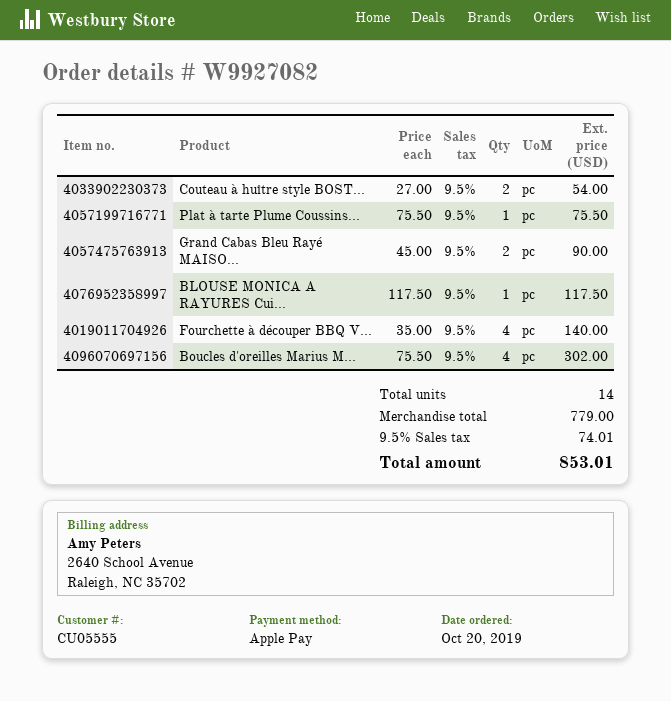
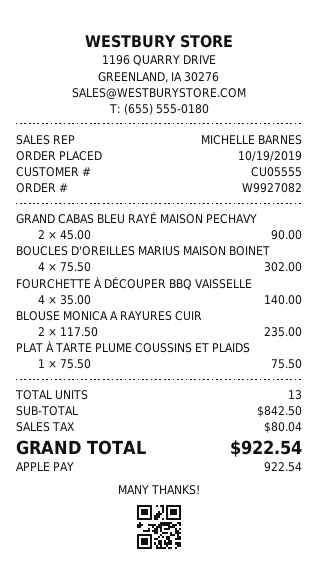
order date: 2019-10-20 -> 2019-10-19
Couteau à huître style BOST...: 2 x 27.00 = 54.00 -> none
BLOUSE MONICA A RAYURES Cui...: 1 x 117.50 = 117.50 -> 2 x 117.50 = 235.00
total quantity: 14 -> 13
subtotal: 779.00 -> 842.50
tax: 74.01 -> 80.04
total: 853.01 -> 922.54

